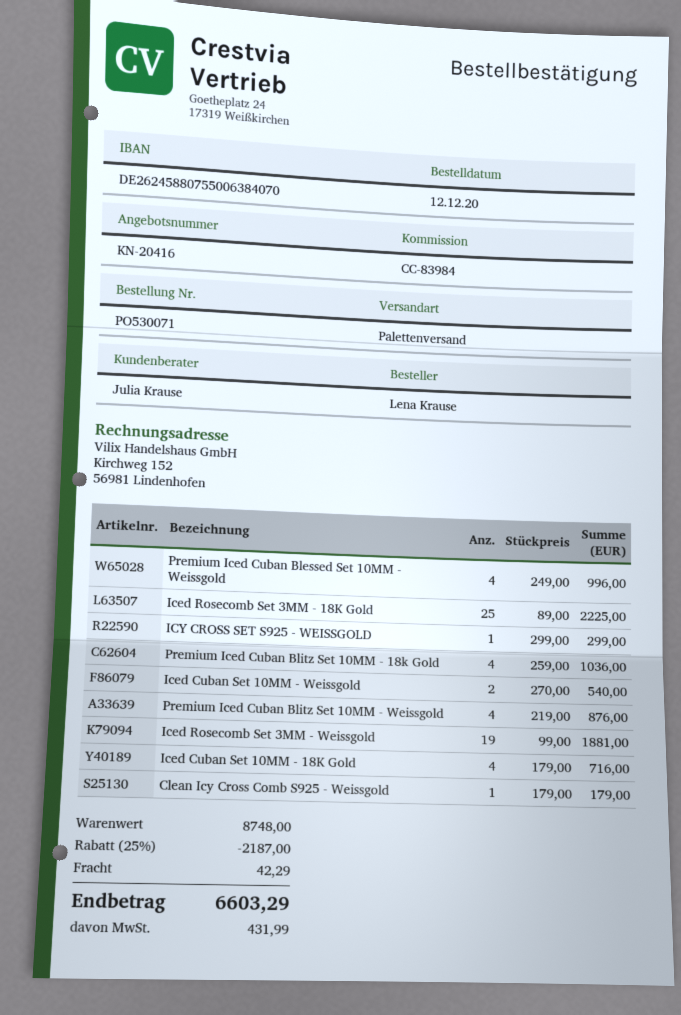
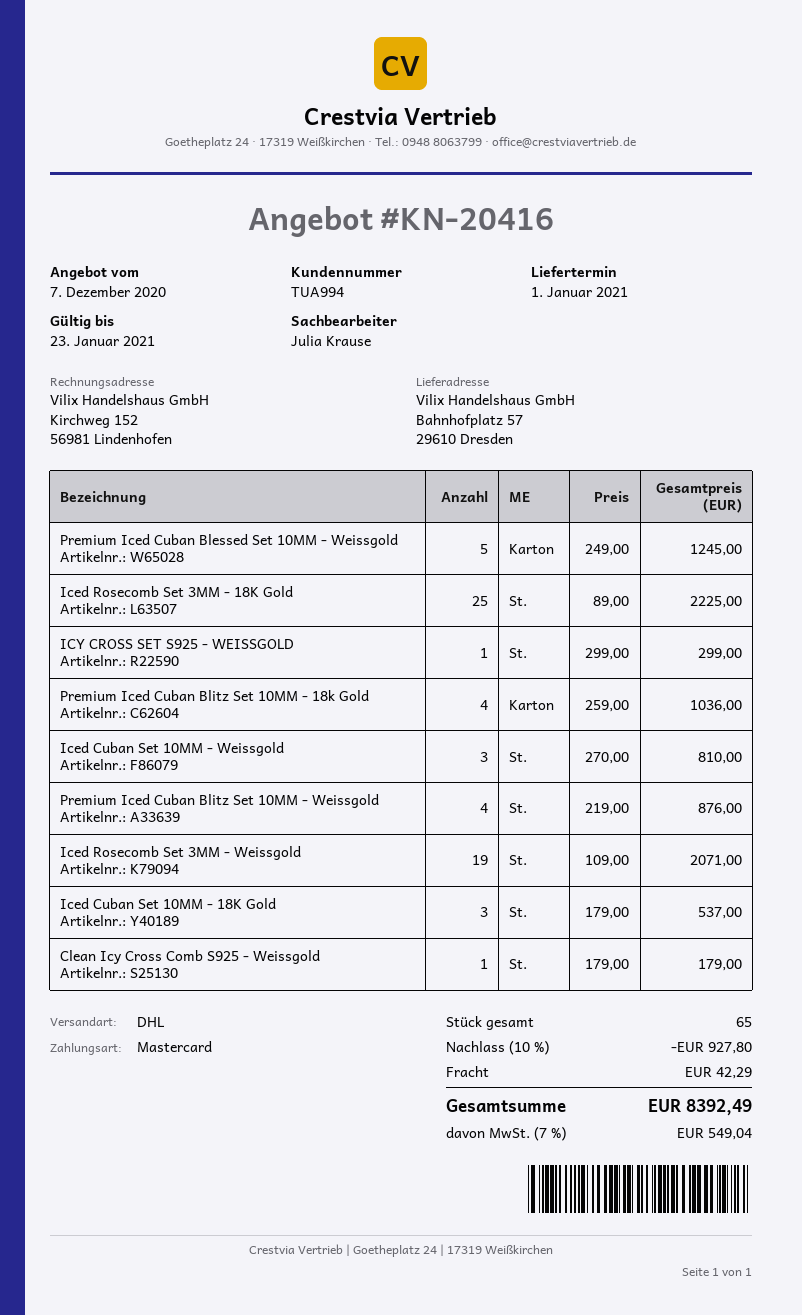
shipping method: pallet freight -> DHL
Premium Iced Cuban Blessed Set 10MM - Weissgold: 4 x 249.00 = 996.00 -> 5 x 249.00 = 1245.00
Iced Cuban Set 10MM - Weissgold: 2 x 270.00 = 540.00 -> 3 x 270.00 = 810.00
Iced Rosecomb Set 3MM - Weissgold: 19 x 99.00 = 1881.00 -> 19 x 109.00 = 2071.00
Iced Cuban Set 10MM - 18K Gold: 4 x 179.00 = 716.00 -> 3 x 179.00 = 537.00
discount: 25% = 2187.00 -> 10% = 927.80
tax: 431.99 -> 549.04
total: 6603.29 -> 8392.49

